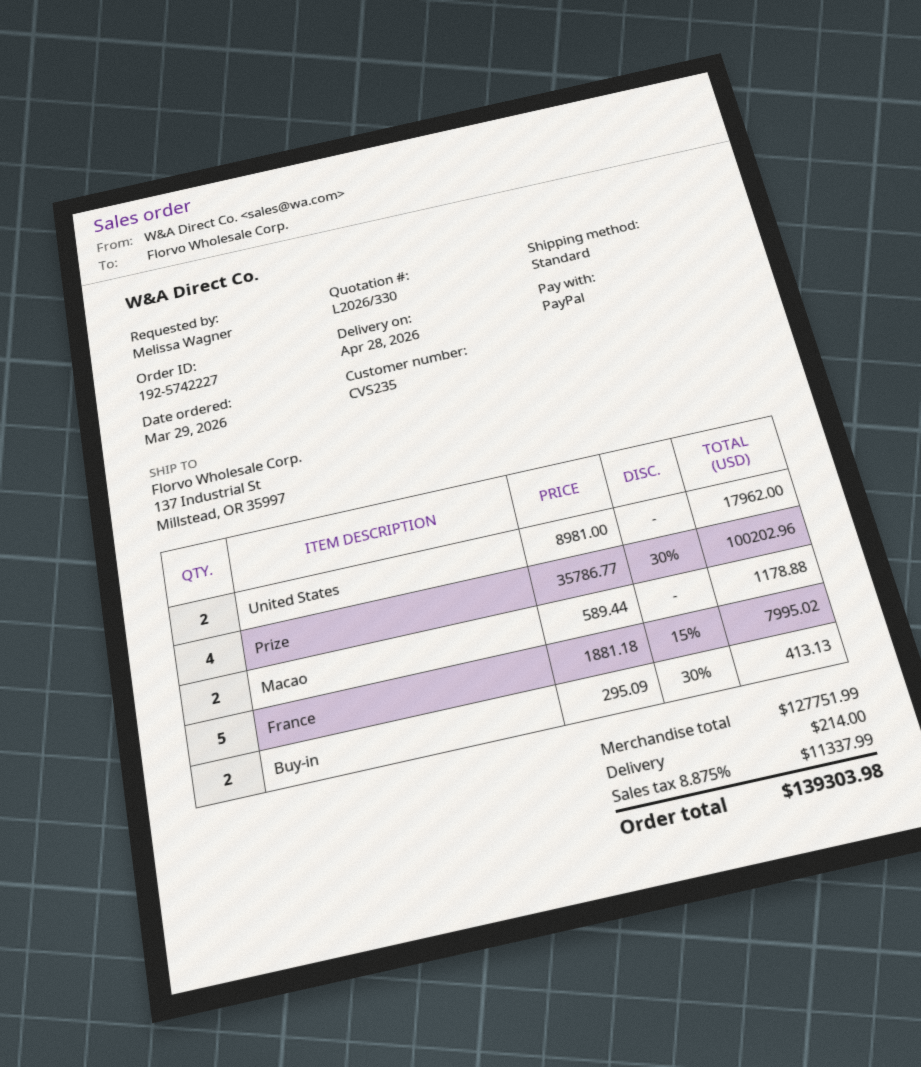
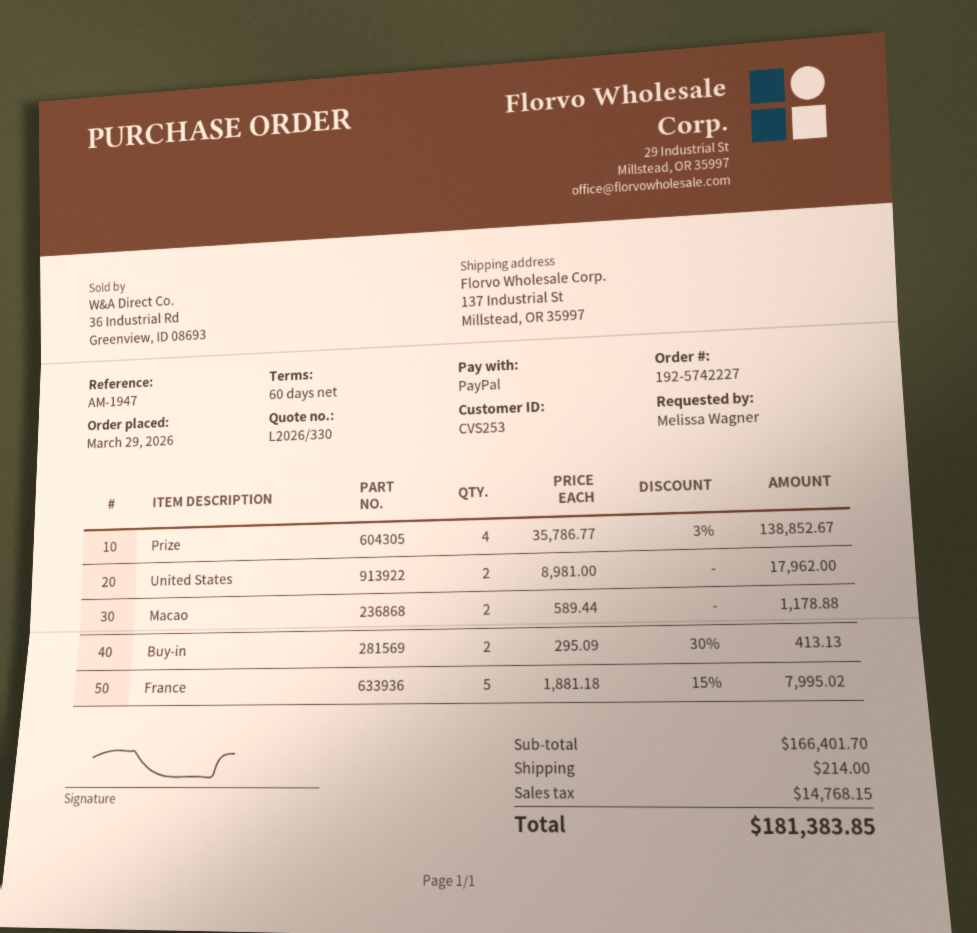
customer number: CVS235 -> CVS253
Prize: 4 x 35786.77 - 30% = 100202.96 -> 4 x 35786.77 - 3% = 138852.67
subtotal: 127751.99 -> 166401.70
tax: 11337.99 -> 14768.15
total: 139303.98 -> 181383.85

